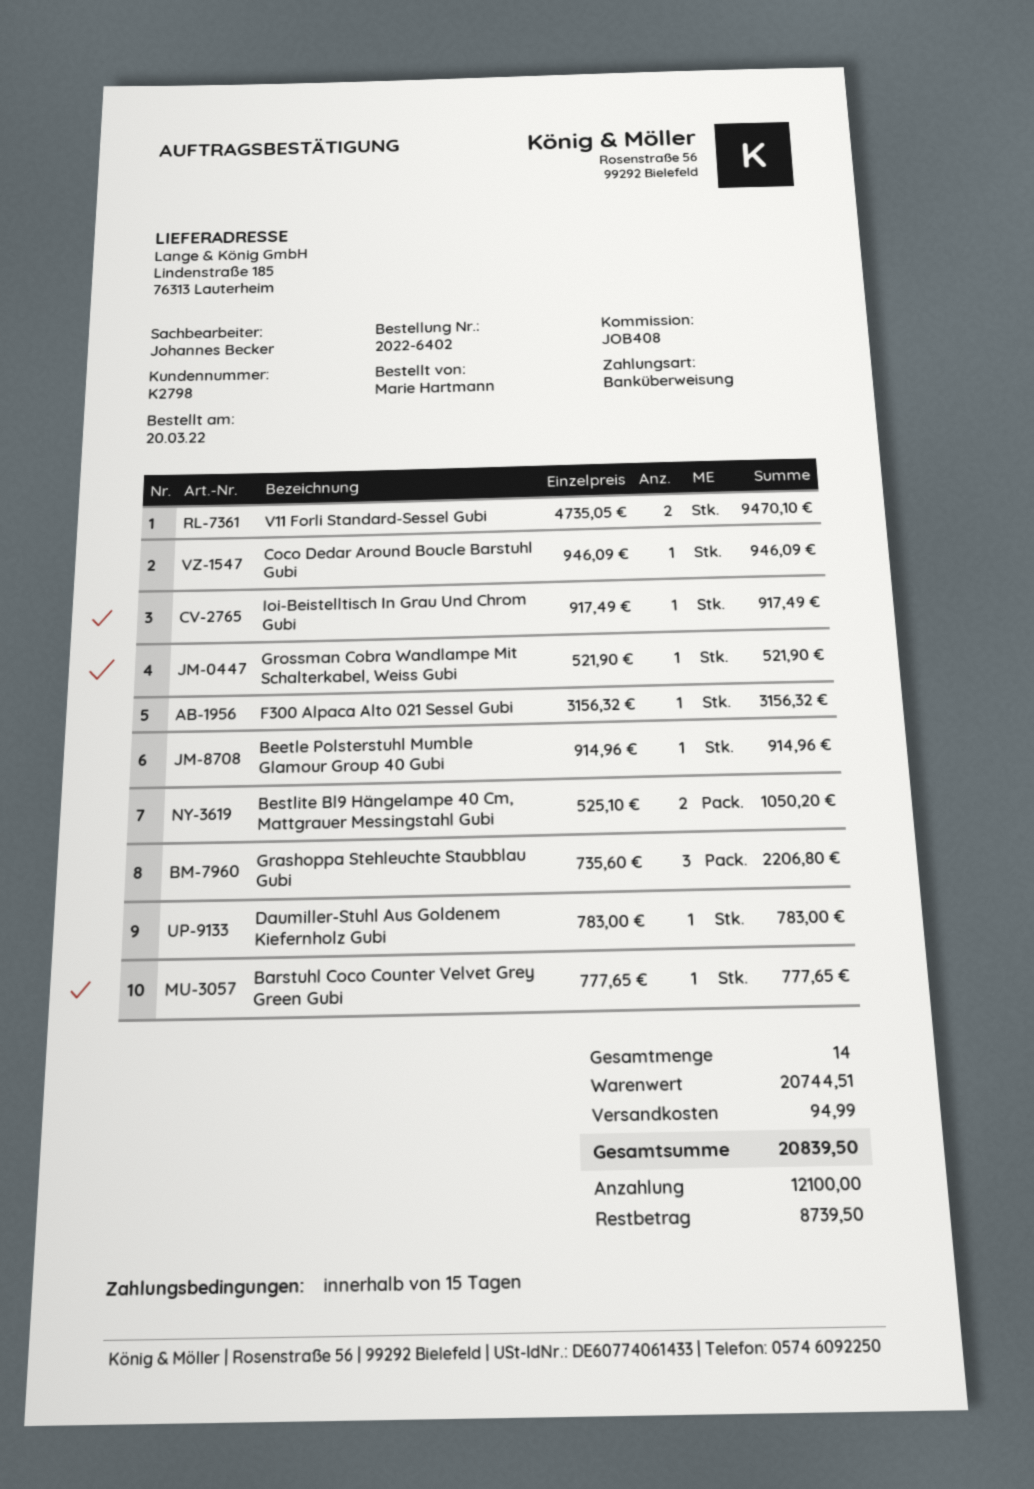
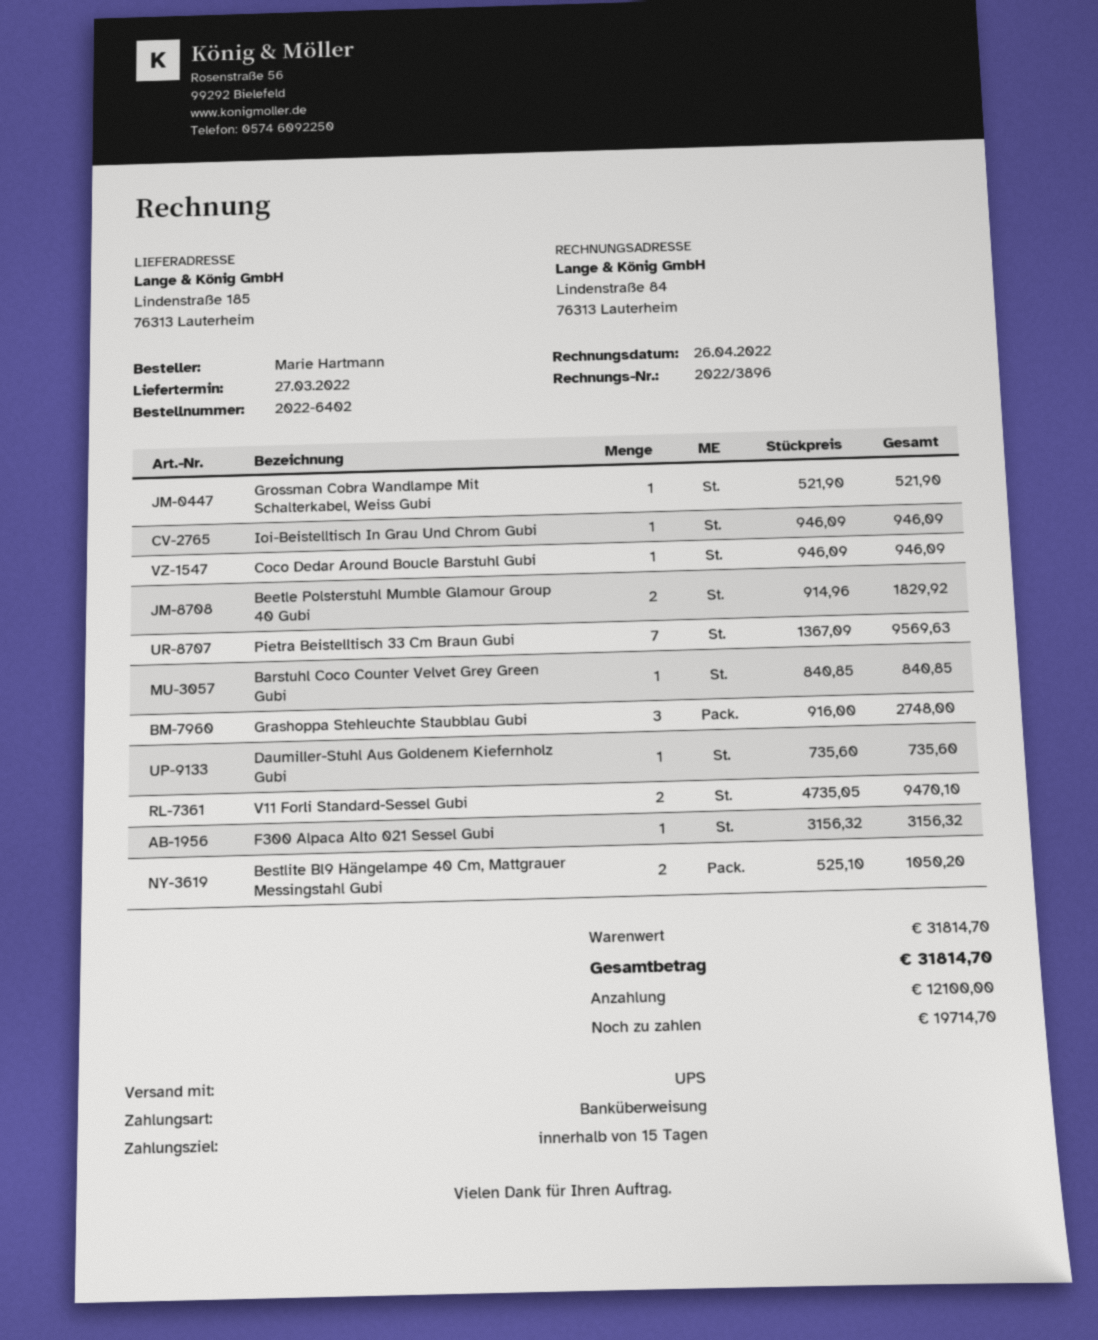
Ioi-Beistelltisch In Grau Und Chrom Gubi: 1 x 917.49 = 917.49 -> 1 x 946.09 = 946.09
Beetle Polsterstuhl Mumble Glamour Group 40 Gubi: 1 x 914.96 = 914.96 -> 2 x 914.96 = 1829.92
Grashoppa Stehleuchte Staubblau Gubi: 3 x 735.60 = 2206.80 -> 3 x 916.00 = 2748.00
Daumiller-Stuhl Aus Goldenem Kiefernholz Gubi: 1 x 783.00 = 783.00 -> 1 x 735.60 = 735.60
Barstuhl Coco Counter Velvet Grey Green Gubi: 1 x 777.65 = 777.65 -> 1 x 840.85 = 840.85
Pietra Beistelltisch 33 Cm Braun Gubi: none -> 7 x 1367.09 = 9569.63
subtotal: 20744.51 -> 31814.70
shipping: 94.99 -> none
total: 20839.50 -> 31814.70
balance: 8739.50 -> 19714.70

